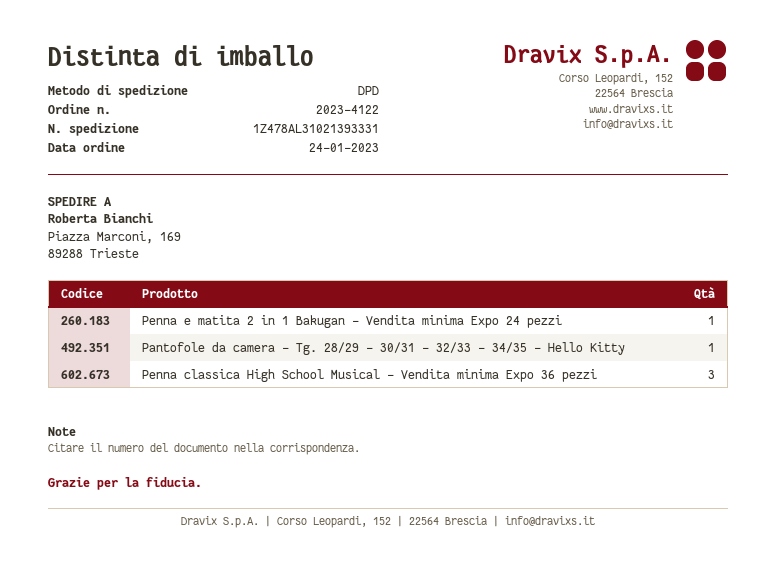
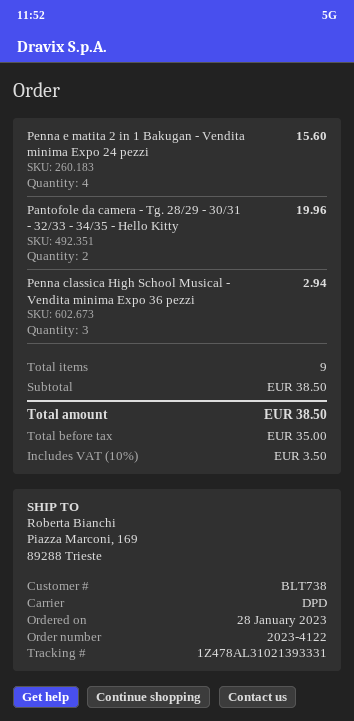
order date: 2023-01-24 -> 2023-01-28
Penna e matita 2 in 1 Bakugan - Vendita minima Expo 24 pezzi: 1 -> 4
Pantofole da camera - Tg. 28/29 - 30/31 - 32/33 - 34/35 - Hello Kitty: 1 -> 2

